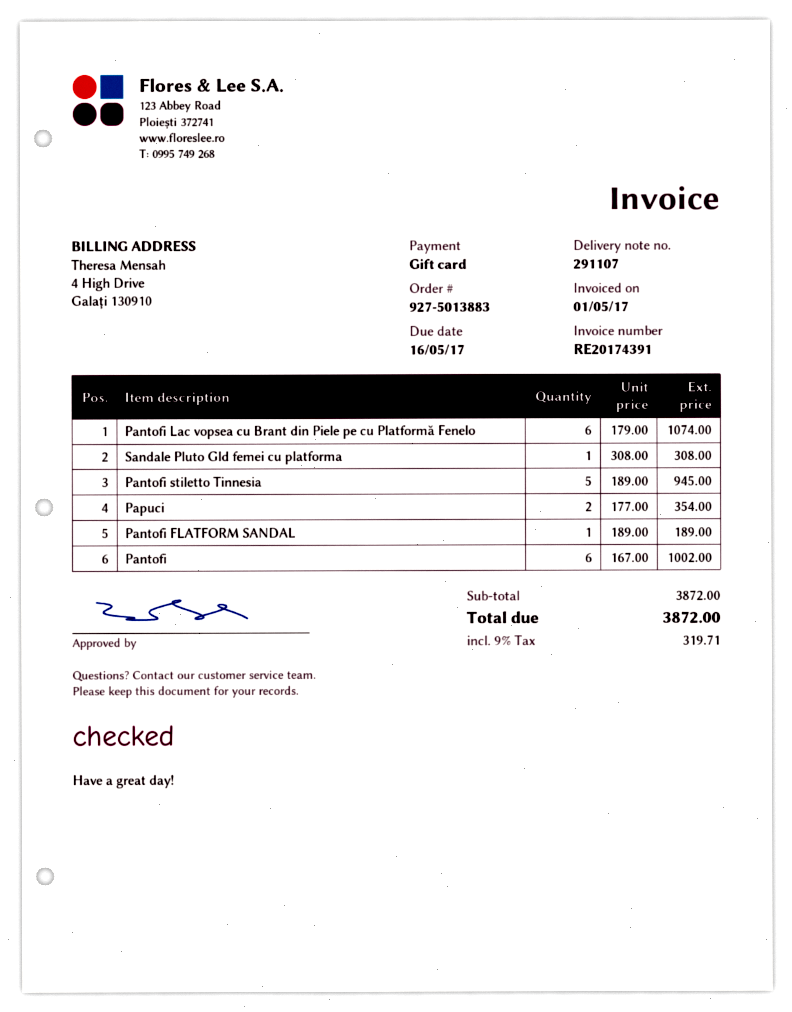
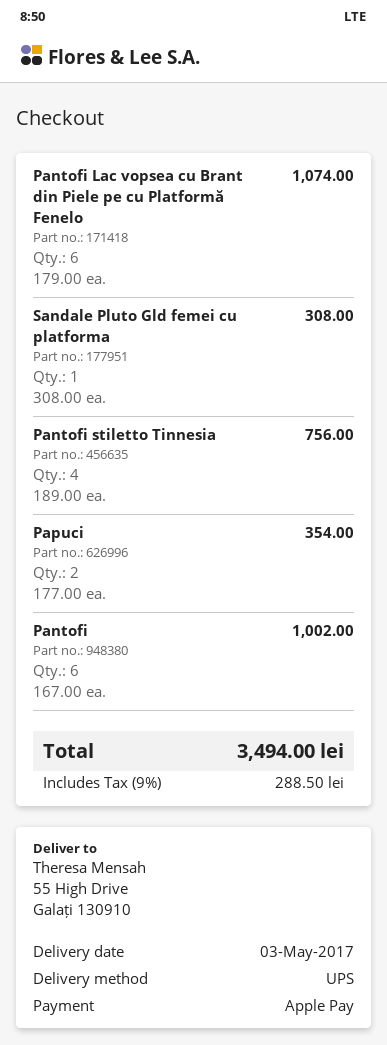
payment method: gift card -> Apple Pay
Pantofi stiletto Tinnesia: 5 x 189.00 = 945.00 -> 4 x 189.00 = 756.00
Pantofi FLATFORM SANDAL: 1 x 189.00 = 189.00 -> none
tax: 9% = 319.71 -> 9% = 288.50
total: 3872.00 -> 3494.00

